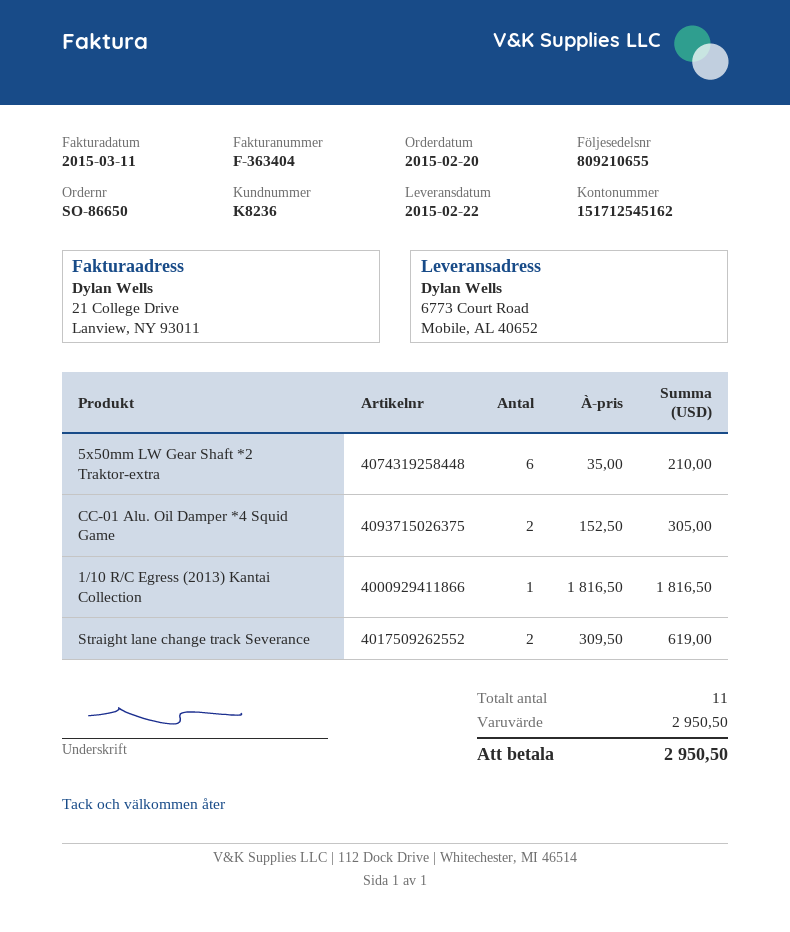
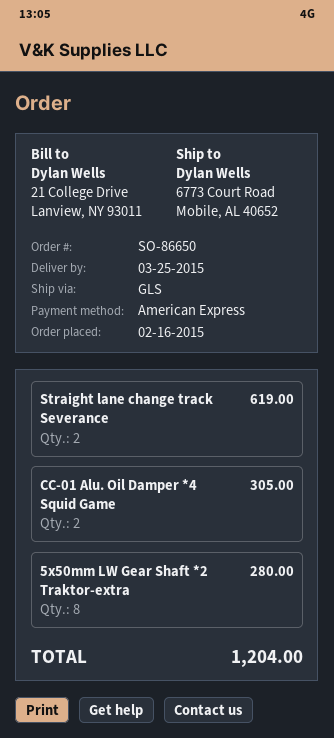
order date: 2015-02-20 -> 2015-02-16
delivery date: 2015-02-22 -> 2015-03-25
5x50mm LW Gear Shaft *2 Traktor-extra: 6 for 210.00 -> 8 for 280.00
1/10 R/C Egress (2013) Kantai Collection: 1 for 1816.50 -> none
total: 2950.50 -> 1204.00

